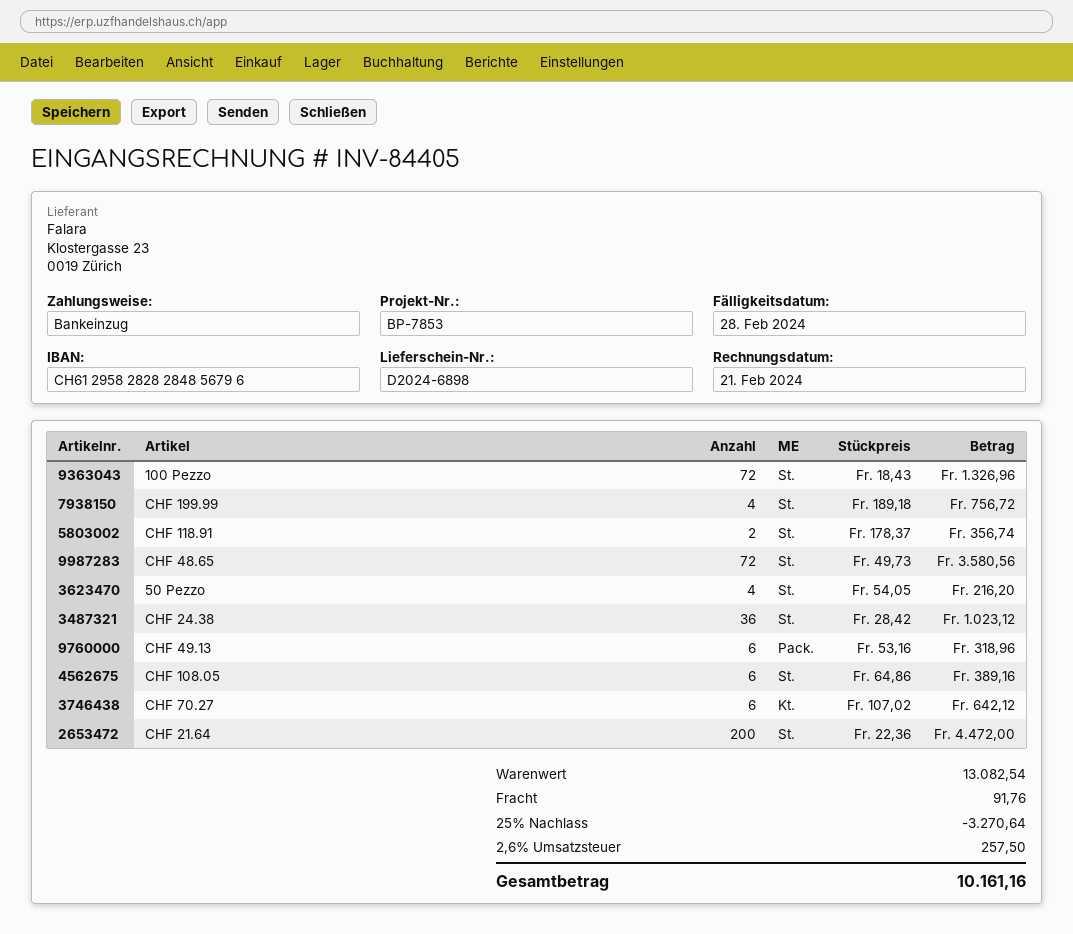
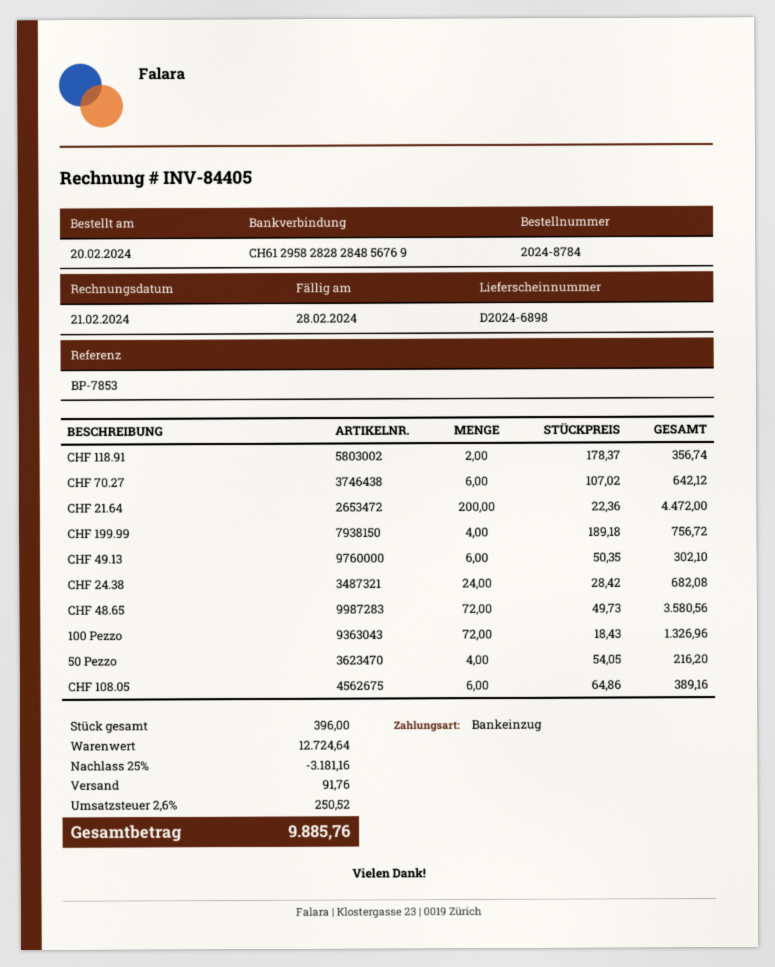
bank account: CH6129582828284856796 -> CH6129582828284856769
CHF 24.38: 36 x 28.42 = 1023.12 -> 24 x 28.42 = 682.08
CHF 49.13: 6 x 53.16 = 318.96 -> 6 x 50.35 = 302.10
subtotal: 13082.54 -> 12724.64
discount: 25% = 3270.64 -> 25% = 3181.16
tax: 2.6% = 257.50 -> 2.6% = 250.52
total: 10161.16 -> 9885.76

